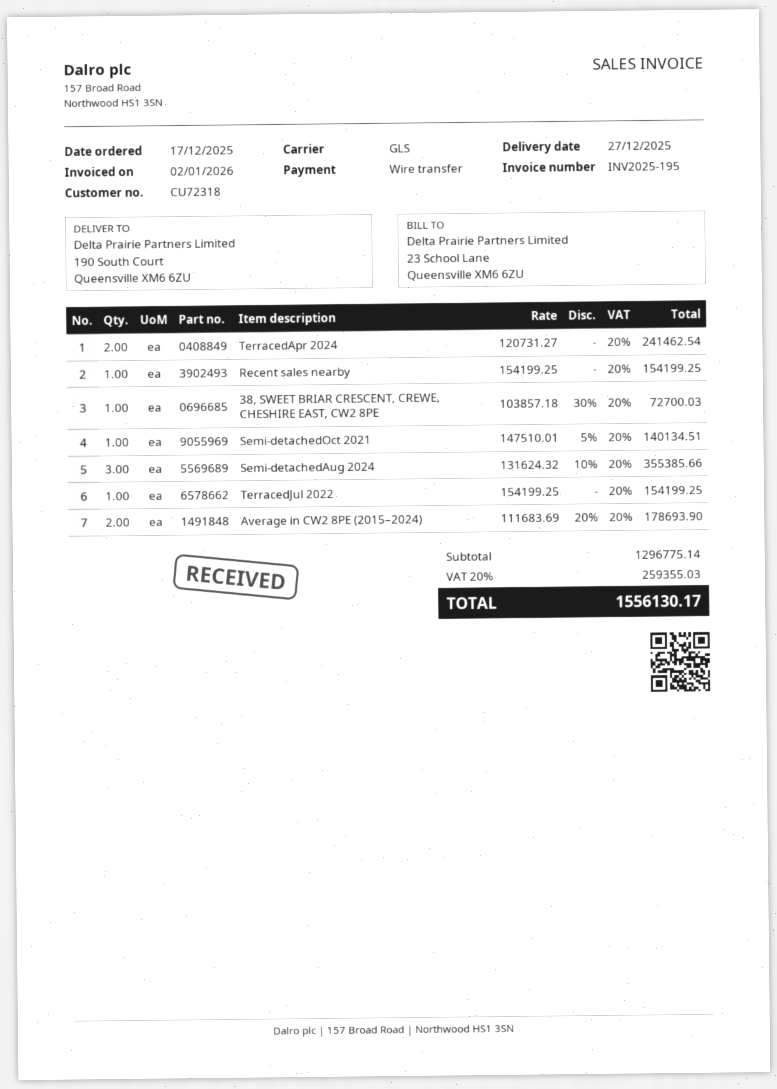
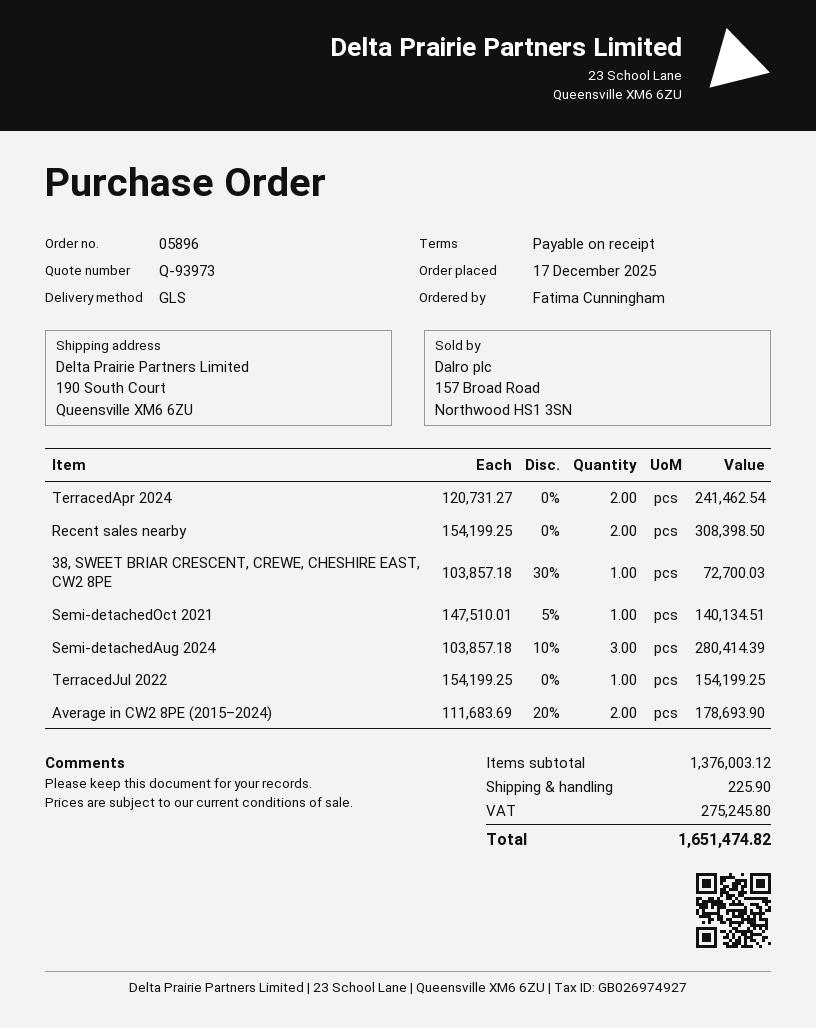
Recent sales nearby: 1 x 154199.25 = 154199.25 -> 2 x 154199.25 = 308398.50
Semi-detachedAug 2024: 3 x 131624.32 - 10% = 355385.66 -> 3 x 103857.18 - 10% = 280414.39
subtotal: 1296775.14 -> 1376003.12
shipping: none -> 225.90
tax: 259355.03 -> 275245.80
total: 1556130.17 -> 1651474.82

